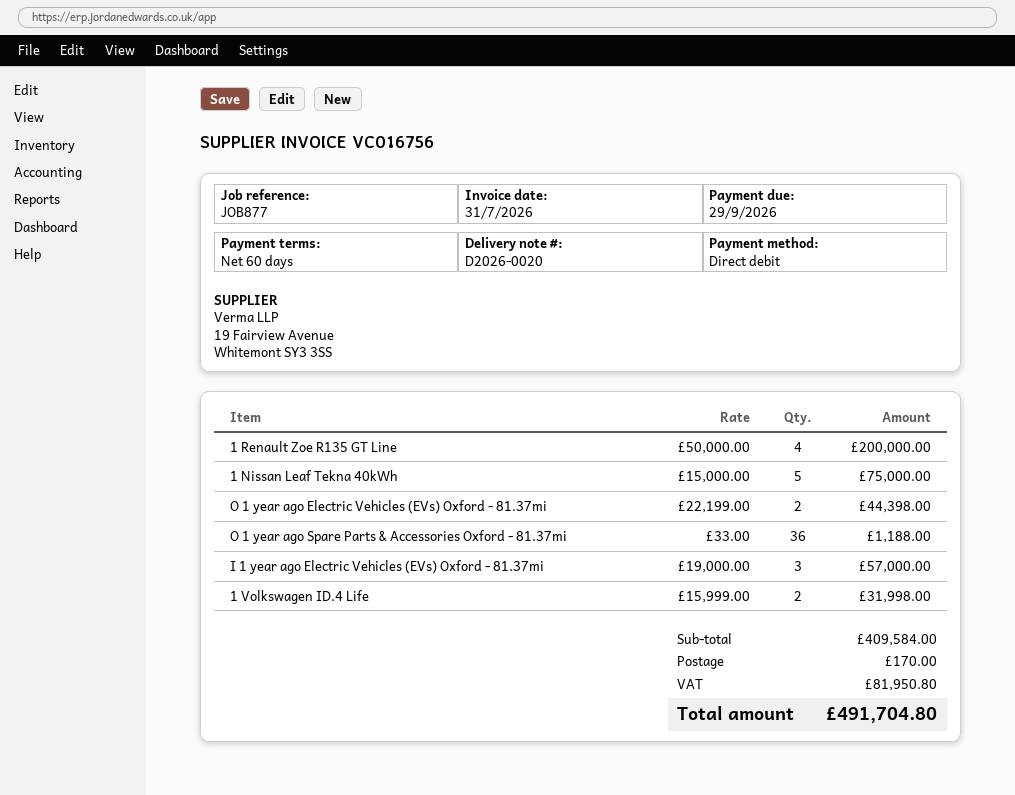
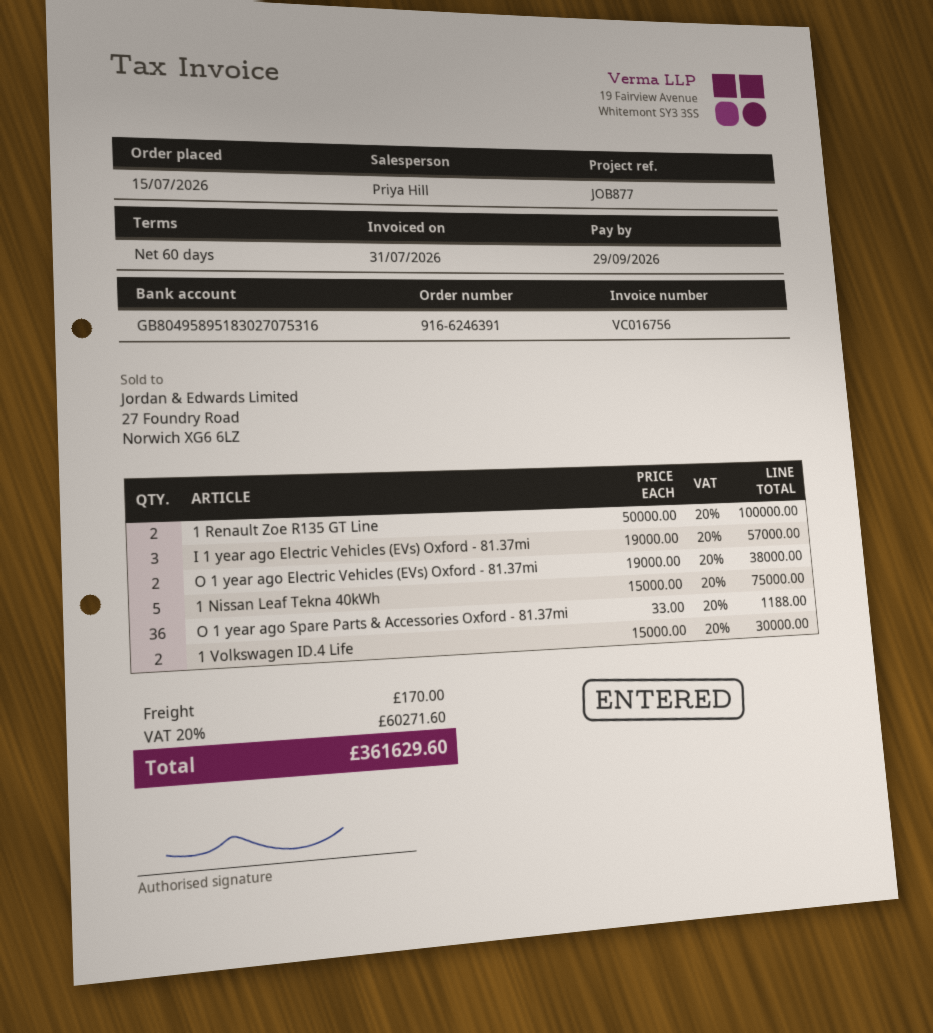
1 Renault Zoe R135 GT Line: 4 x 50000.00 = 200000.00 -> 2 x 50000.00 = 100000.00
O 1 year ago Electric Vehicles (EVs) Oxford - 81.37mi: 2 x 22199.00 = 44398.00 -> 2 x 19000.00 = 38000.00
1 Volkswagen ID.4 Life: 2 x 15999.00 = 31998.00 -> 2 x 15000.00 = 30000.00
tax: 81950.80 -> 60271.60
total: 491704.80 -> 361629.60

